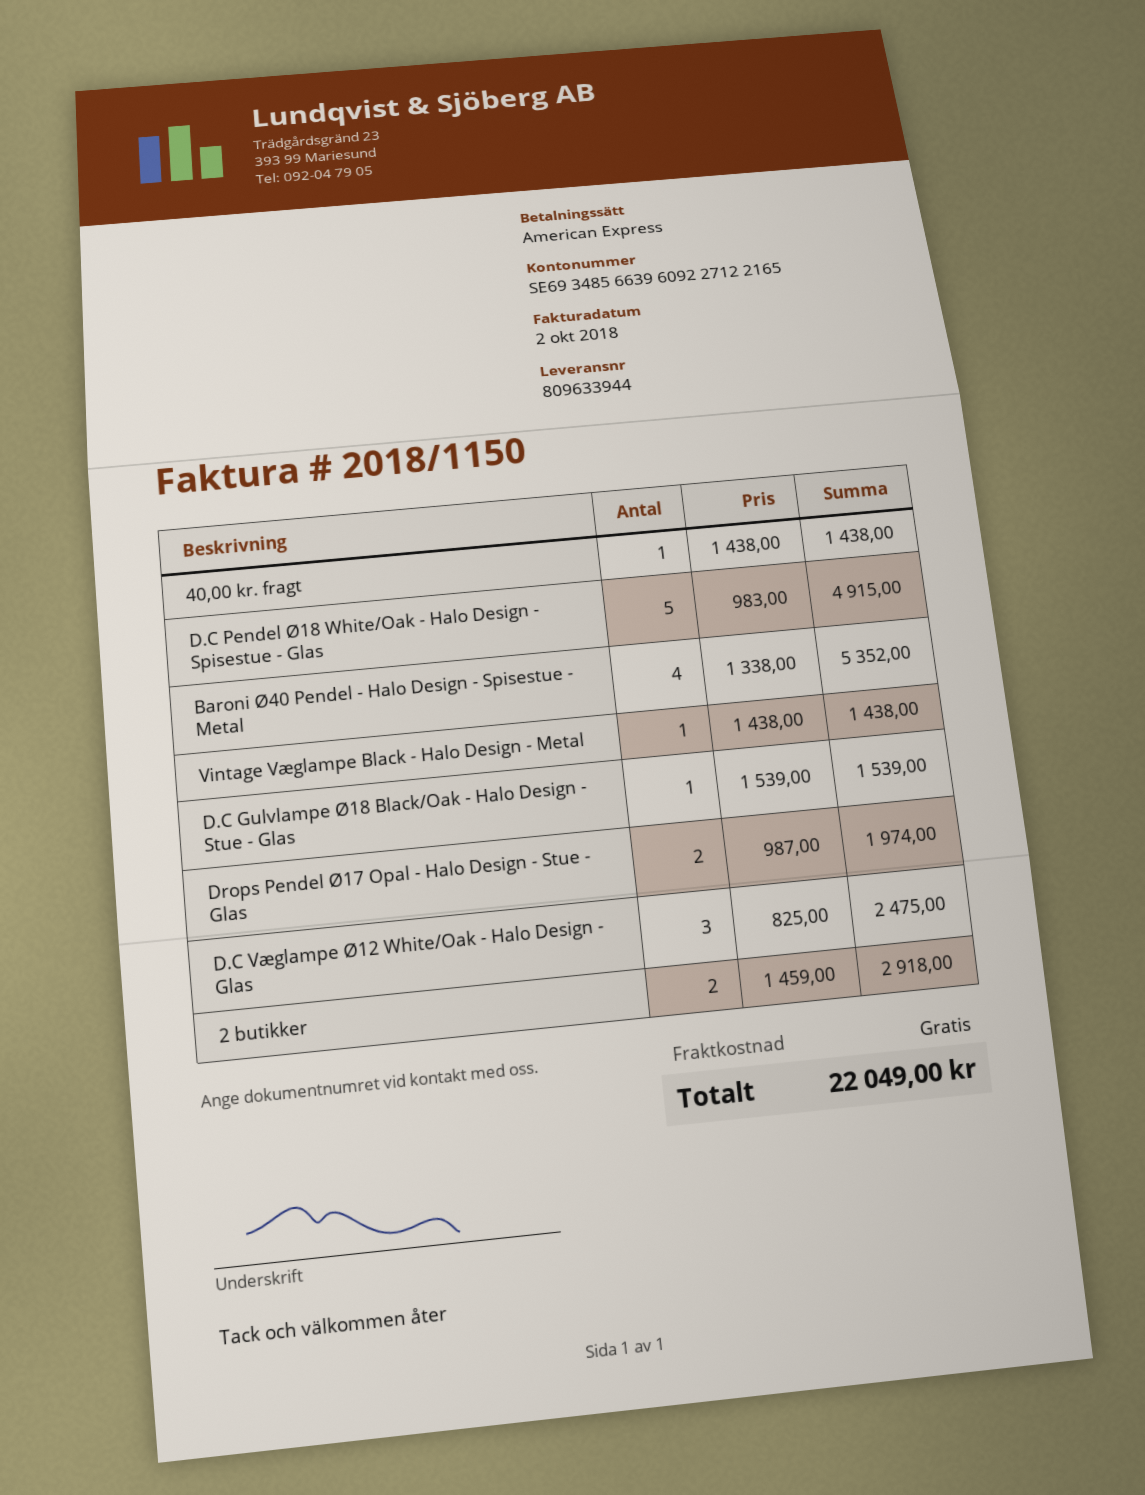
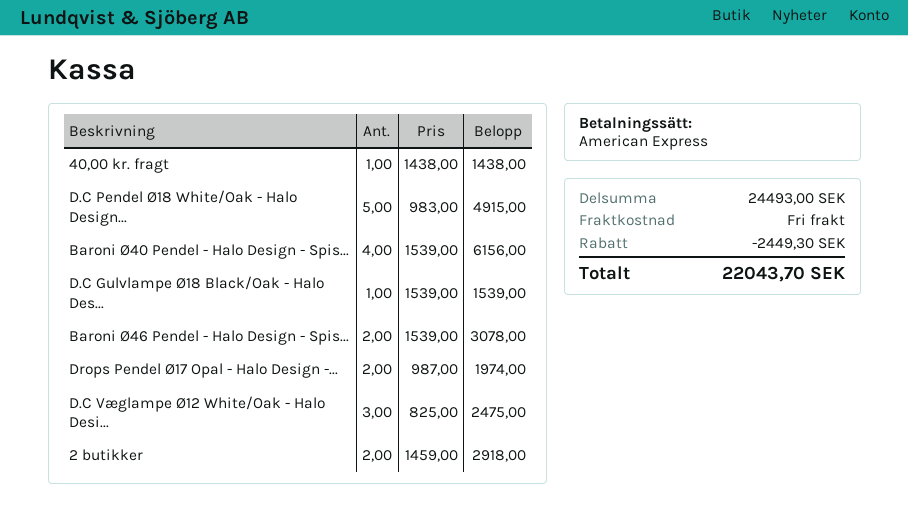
Baroni Ø40 Pendel - Halo Design - Spisestue - Metal: 4 x 1338.00 = 5352.00 -> 4 x 1539.00 = 6156.00
Vintage Væglampe Black - Halo Design - Metal: 1 x 1438.00 = 1438.00 -> none
Baroni Ø46 Pendel - Halo Design - Spis...: none -> 2 x 1539.00 = 3078.00
discount: none -> 2449.30
total: 22049.00 -> 22043.70

